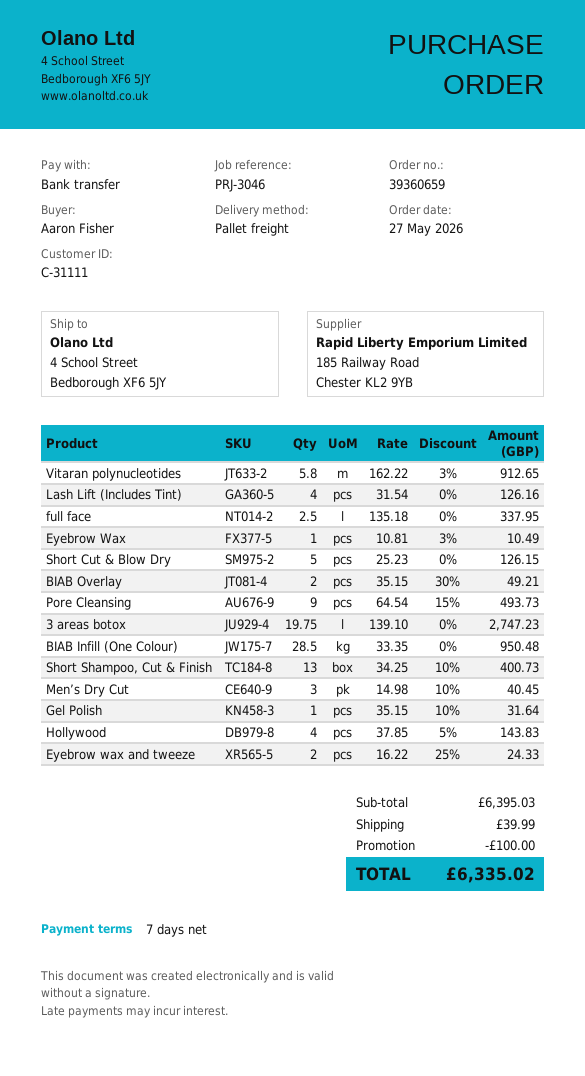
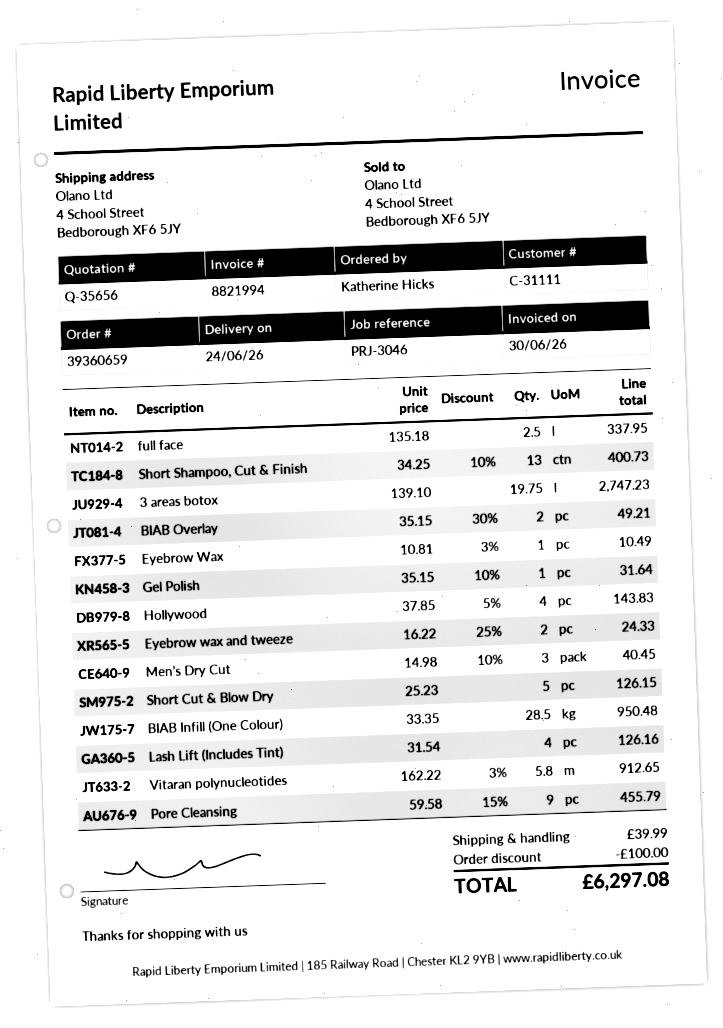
ordered by: Aaron Fisher -> Katherine Hicks
Pore Cleansing: 9 x 64.54 - 15% = 493.73 -> 9 x 59.58 - 15% = 455.79
total: 6335.02 -> 6297.08

